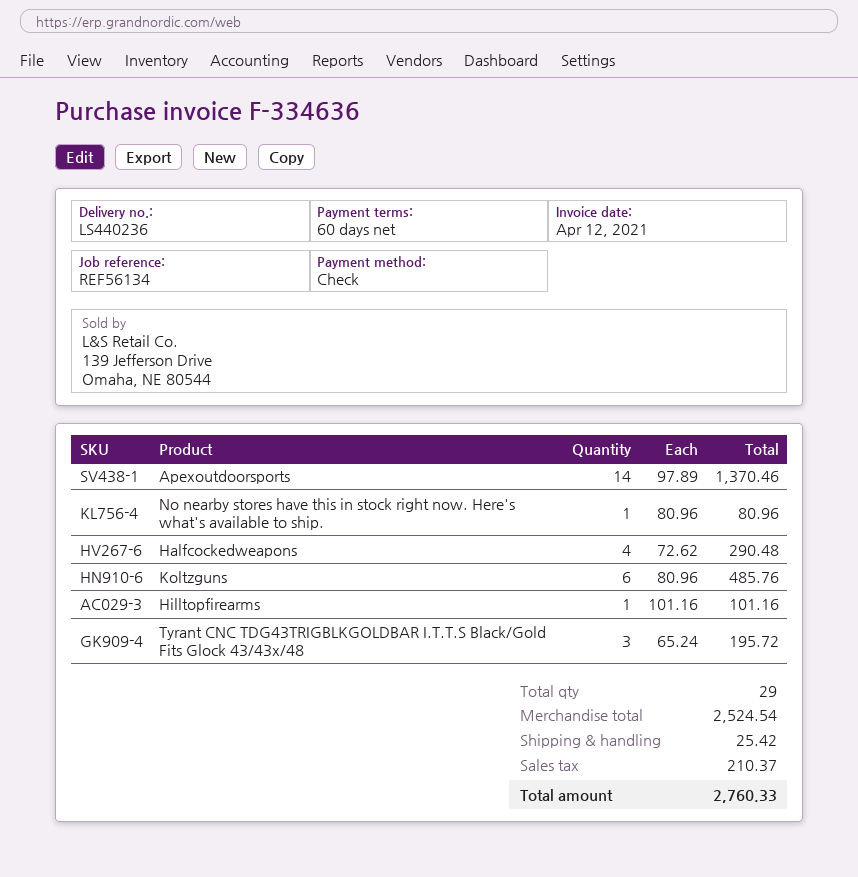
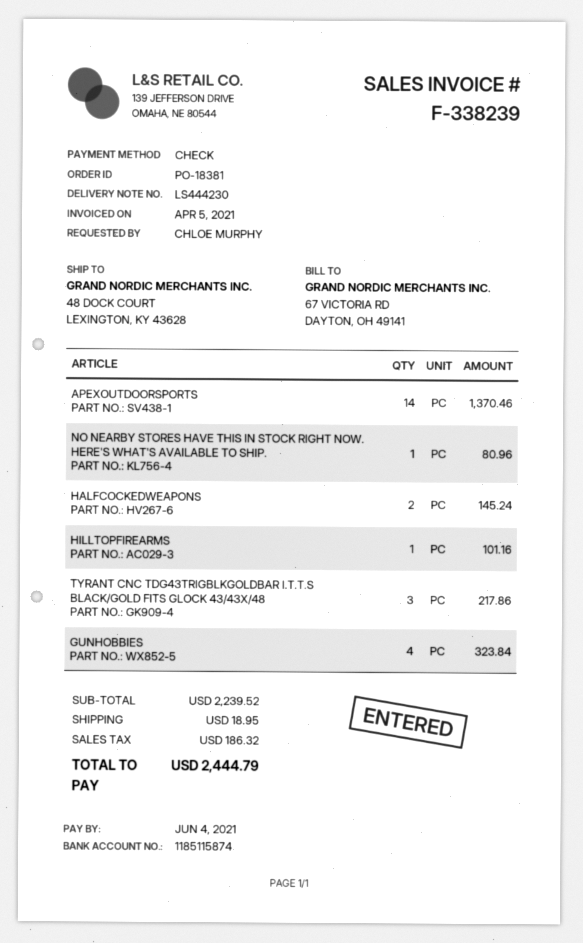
delivery note number: LS440236 -> LS444230
invoice number: F-334636 -> F-338239
invoice date: 2021-04-12 -> 2021-04-05
Halfcockedweapons: 4 for 290.48 -> 2 for 145.24
Koltzguns: 6 for 485.76 -> none
Tyrant CNC TDG43TRIGBLKGOLDBAR I.T.T.S Black/Gold Fits Glock 43/43x/48: 3 for 195.72 -> 3 for 217.86
GUNHOBBIES: none -> 4 for 323.84
subtotal: 2524.54 -> 2239.52
shipping: 25.42 -> 18.95
tax: 210.37 -> 186.32
total: 2760.33 -> 2444.79

